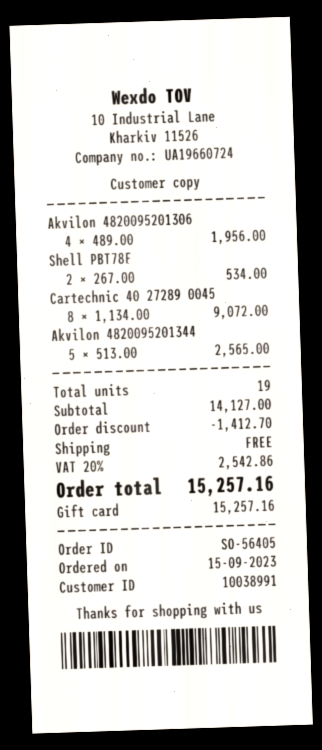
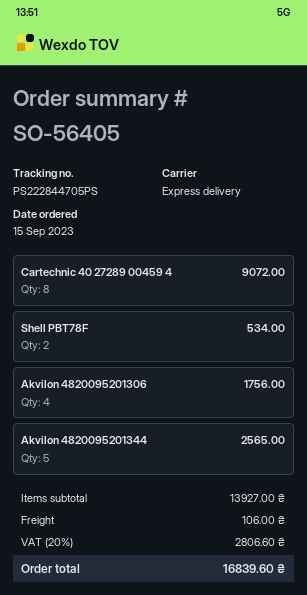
Akvilon 4820095201306: 4 for 1956.00 -> 4 for 1756.00
subtotal: 14127.00 -> 13927.00
discount: 1412.70 -> none
shipping: 0.00 -> 106.00
tax: 20% = 2542.86 -> 20% = 2806.60
total: 15257.16 -> 16839.60

